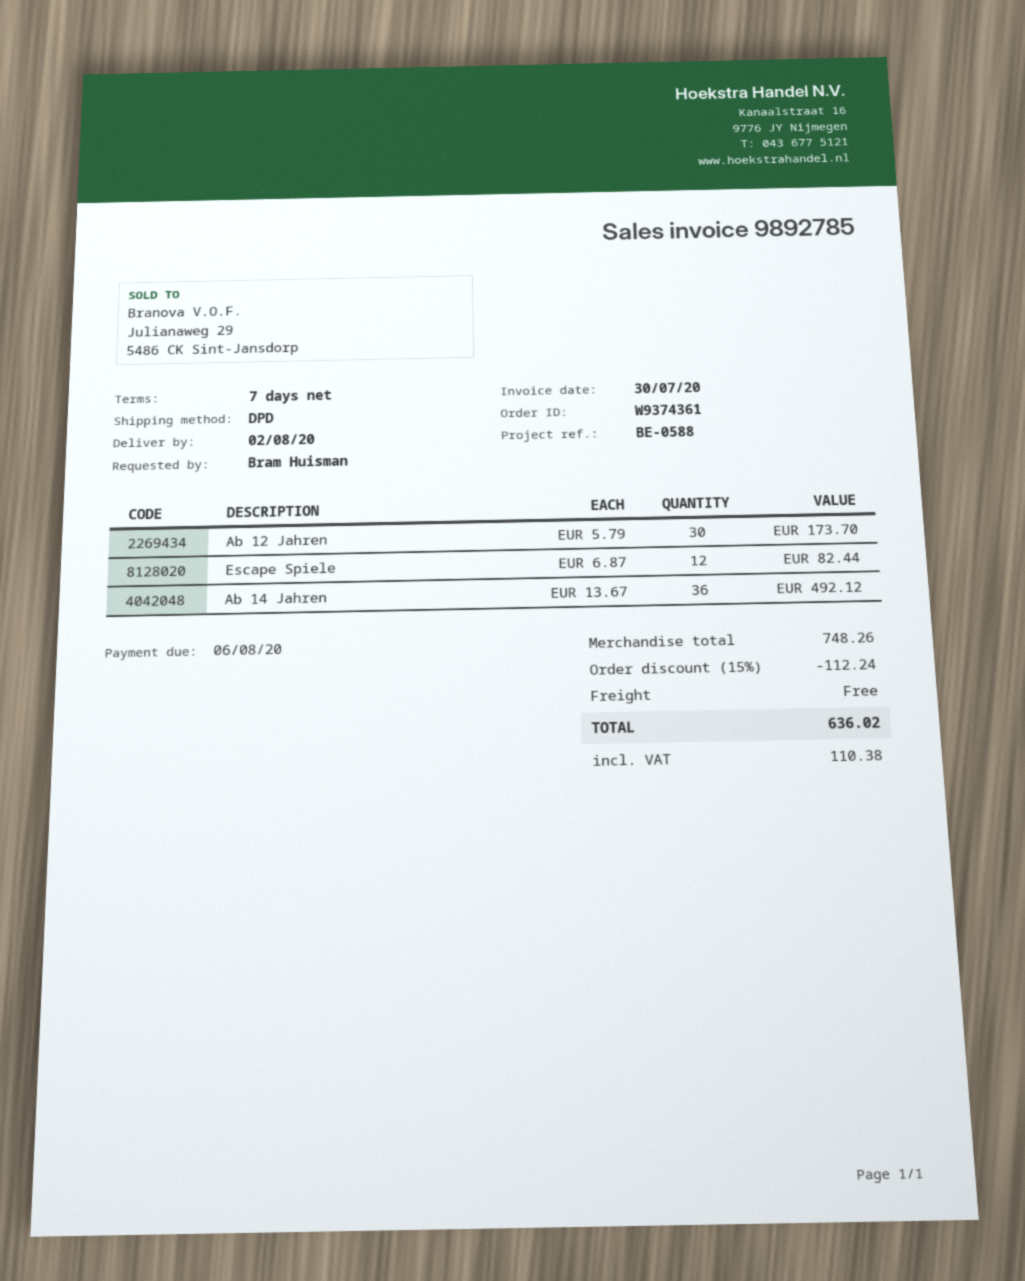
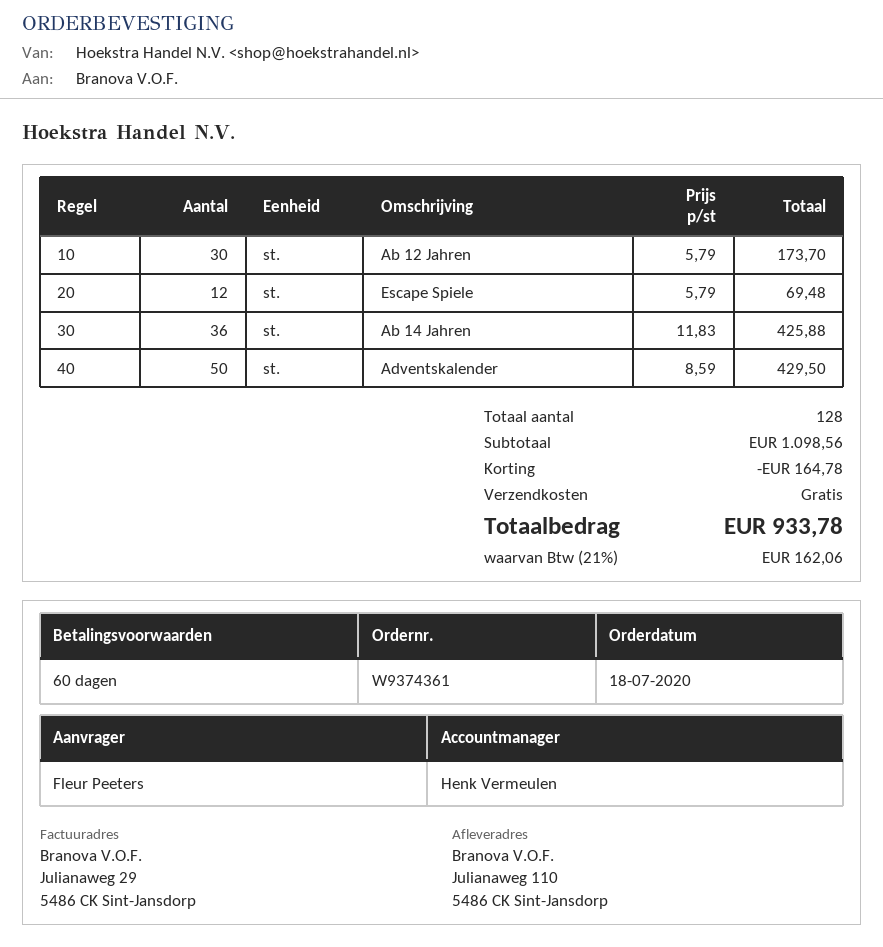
payment terms: 7 days -> 60 days
ordered by: Bram Huisman -> Fleur Peeters
Escape Spiele: 12 x 6.87 = 82.44 -> 12 x 5.79 = 69.48
Ab 14 Jahren: 36 x 13.67 = 492.12 -> 36 x 11.83 = 425.88
Adventskalender: none -> 50 x 8.59 = 429.50
subtotal: 748.26 -> 1098.56
discount: 112.24 -> 164.78
tax: 110.38 -> 162.06
total: 636.02 -> 933.78

